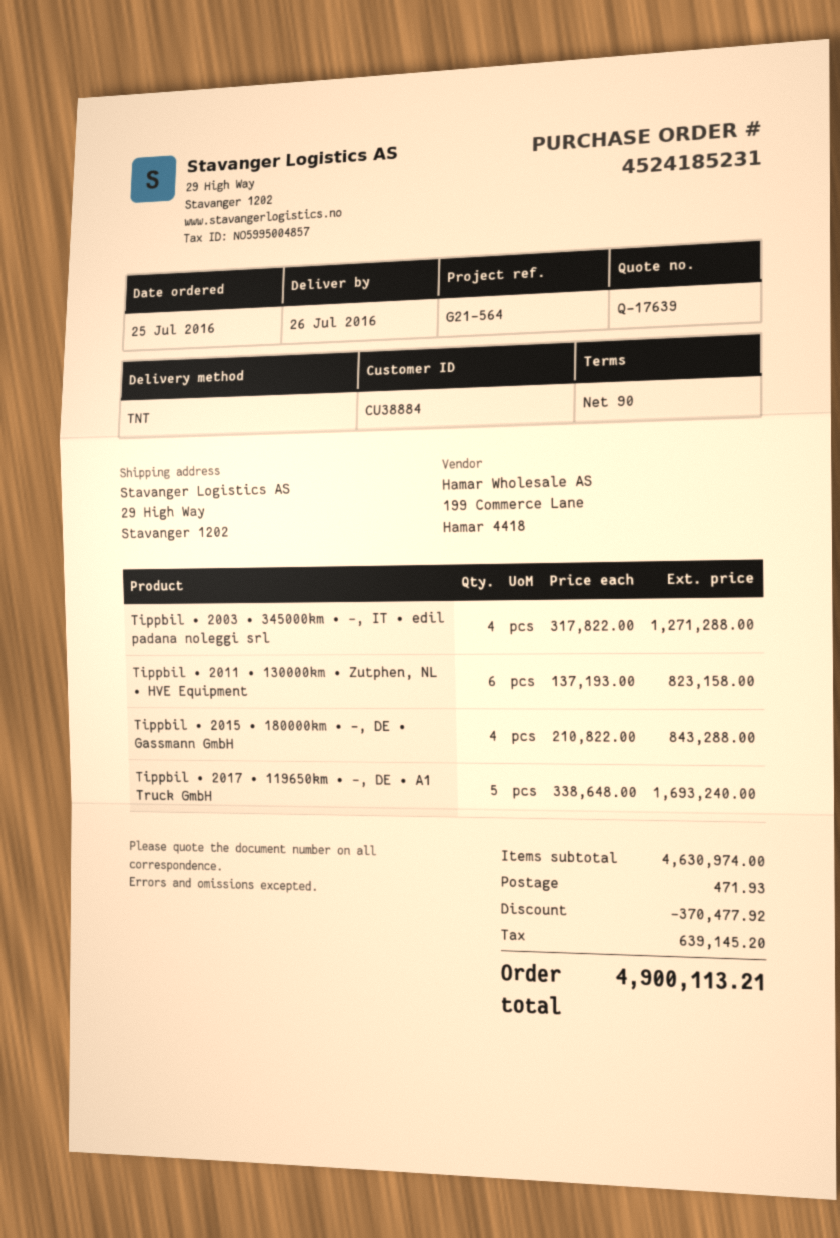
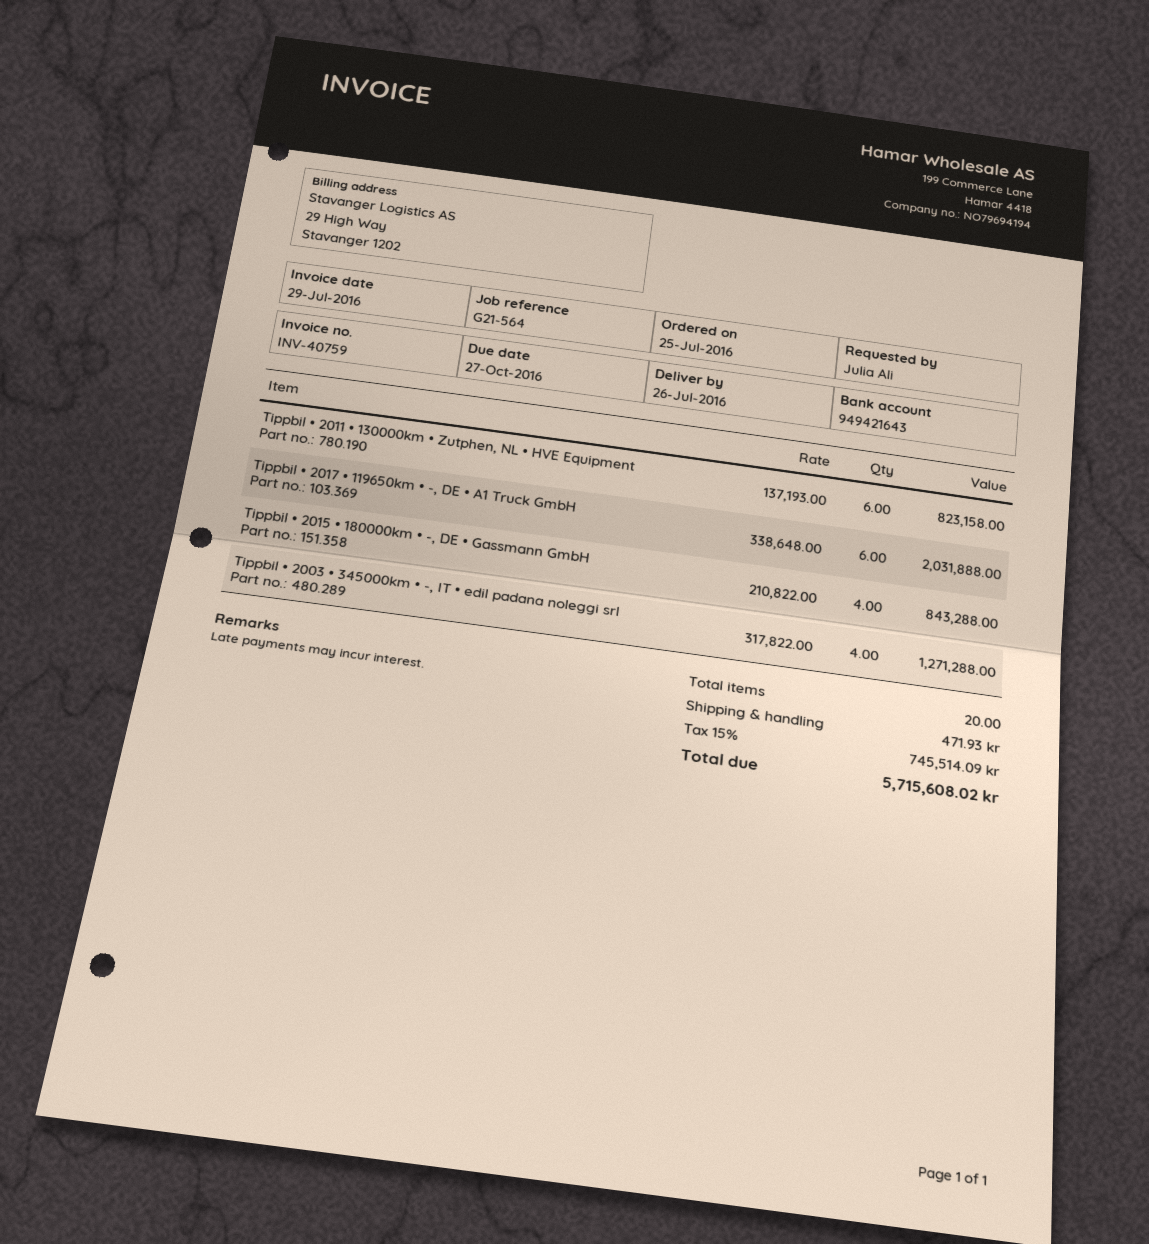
Tippbil • 2017 • 119650km • -, DE • A1 Truck GmbH: 5 x 338648.00 = 1693240.00 -> 6 x 338648.00 = 2031888.00
discount: 370477.92 -> none
tax: 639145.20 -> 745514.09
total: 4900113.21 -> 5715608.02

